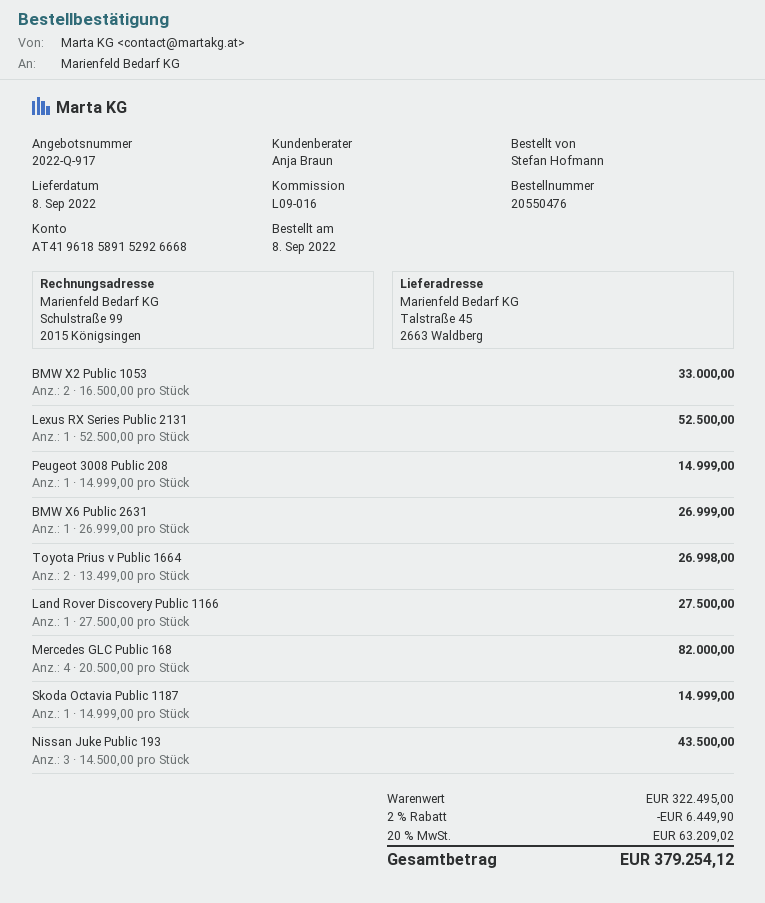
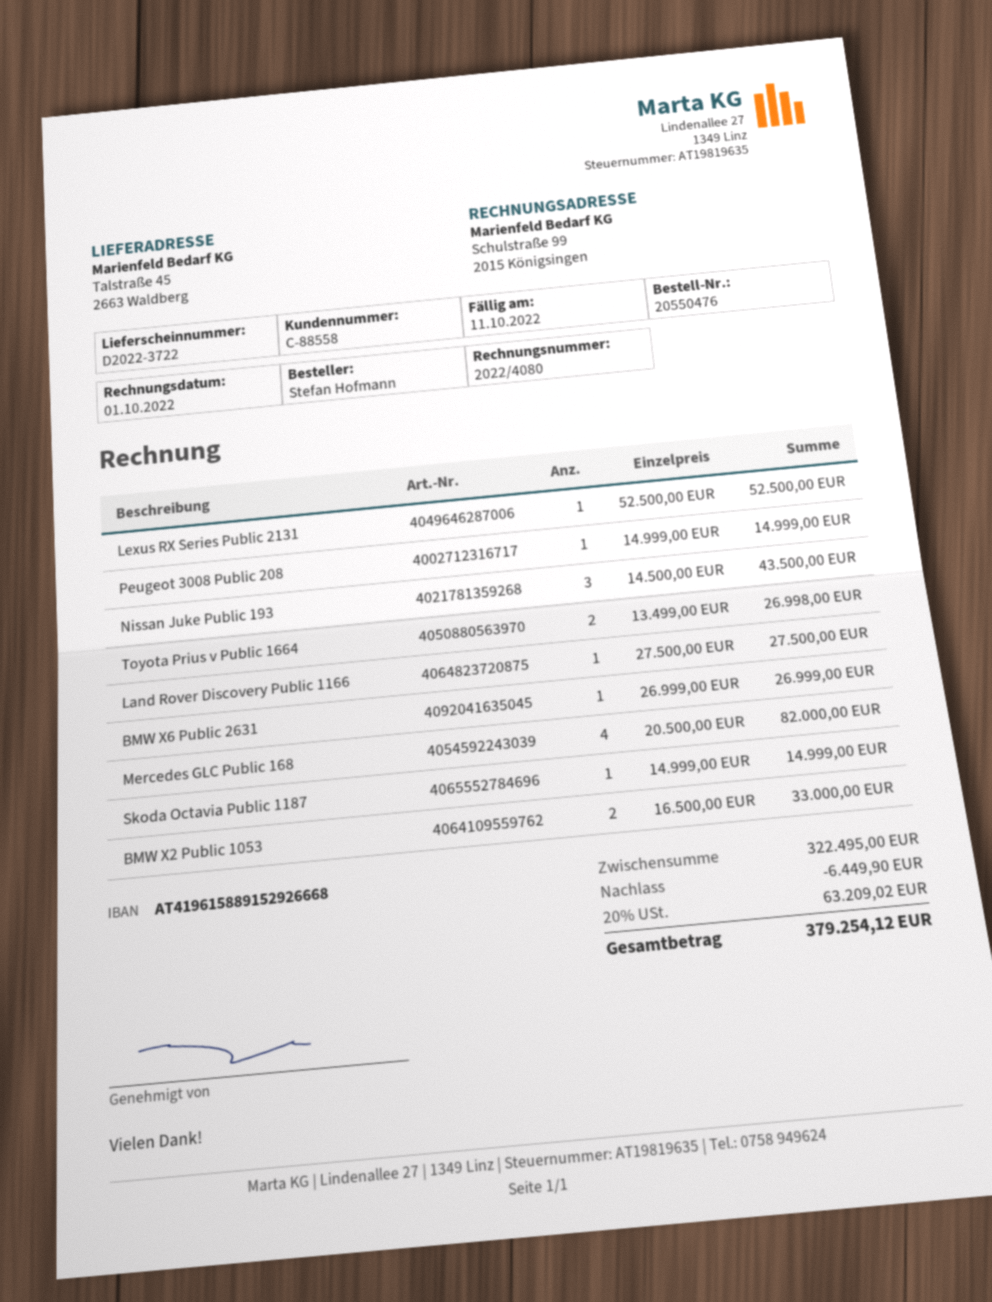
bank account: AT419618589152926668 -> AT419615889152926668

